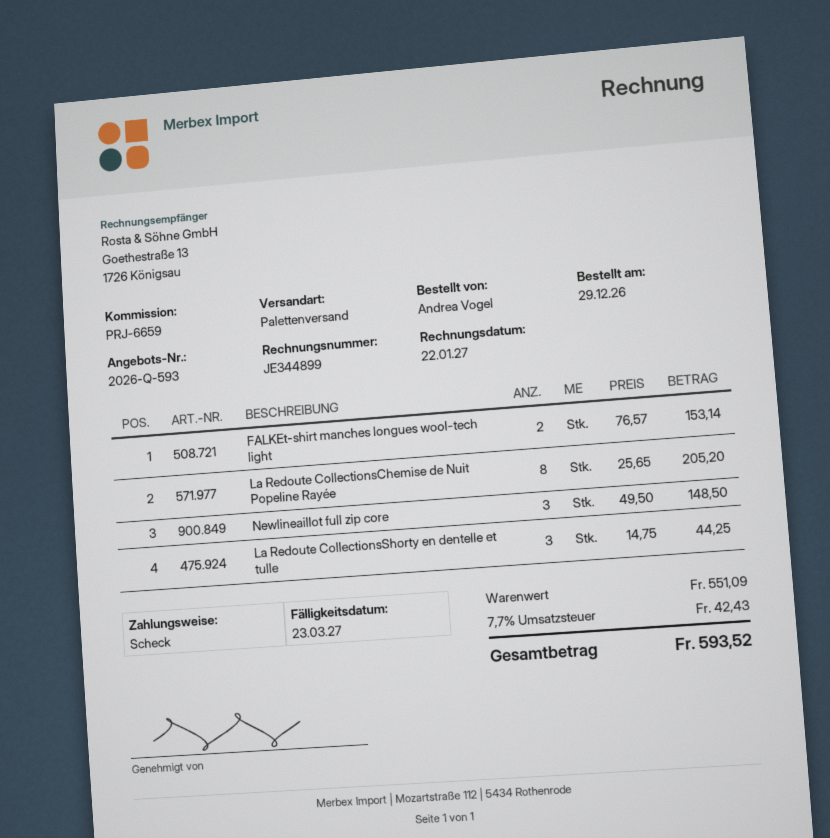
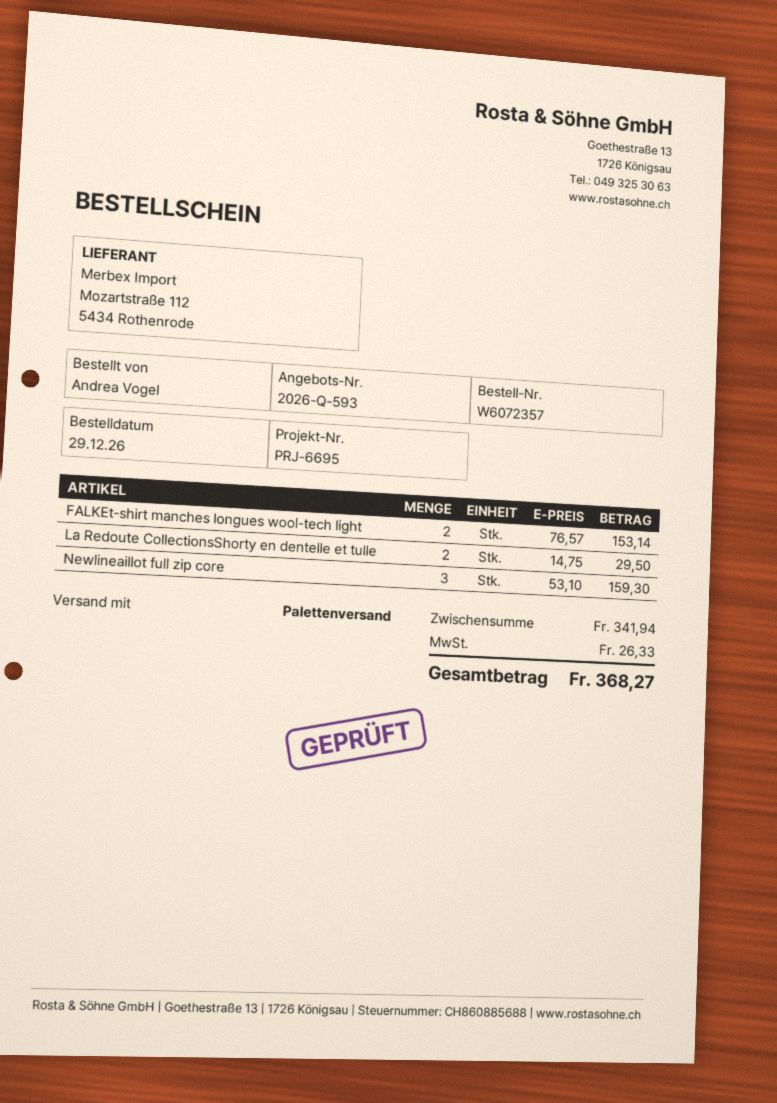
reference: PRJ-6659 -> PRJ-6695
La Redoute CollectionsChemise de Nuit Popeline Rayée: 8 x 25.65 = 205.20 -> none
Newlineaillot full zip core: 3 x 49.50 = 148.50 -> 3 x 53.10 = 159.30
La Redoute CollectionsShorty en dentelle et tulle: 3 x 14.75 = 44.25 -> 2 x 14.75 = 29.50
subtotal: 551.09 -> 341.94
tax: 42.43 -> 26.33
total: 593.52 -> 368.27

